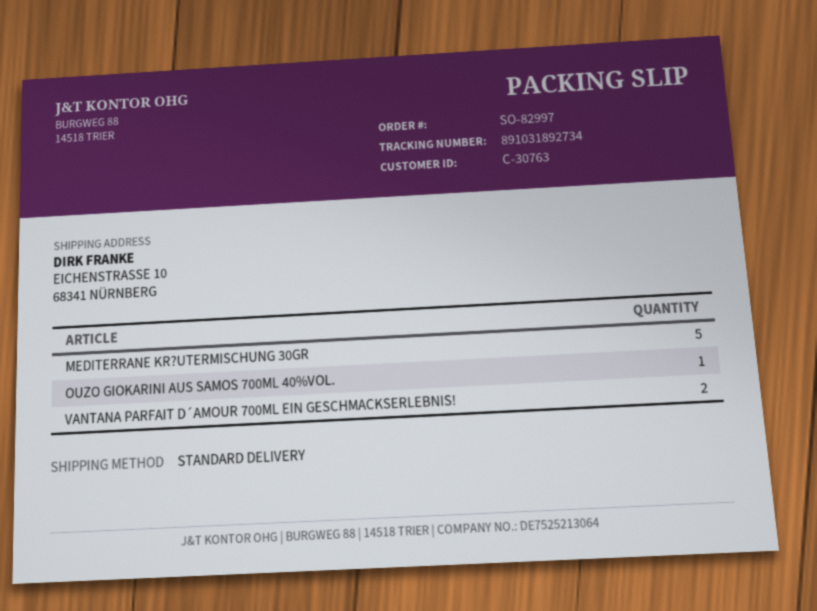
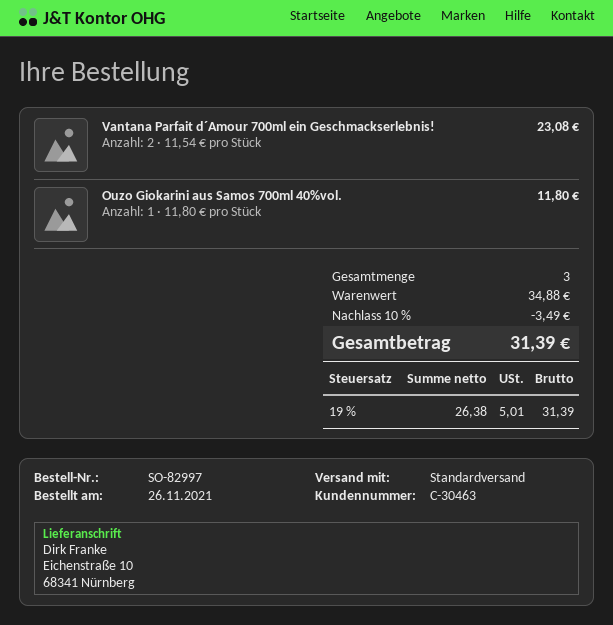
customer number: C-30763 -> C-30463
MEDITERRANE KR?UTERMISCHUNG 30GR: 5 -> none

